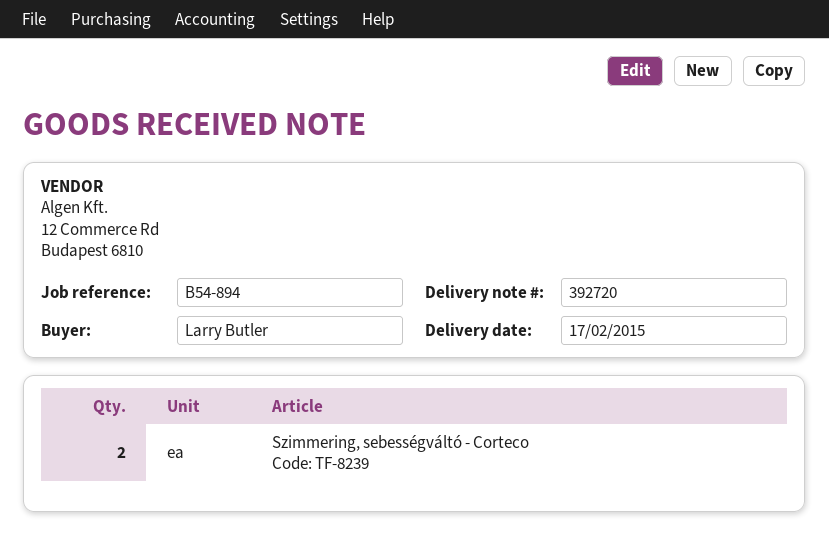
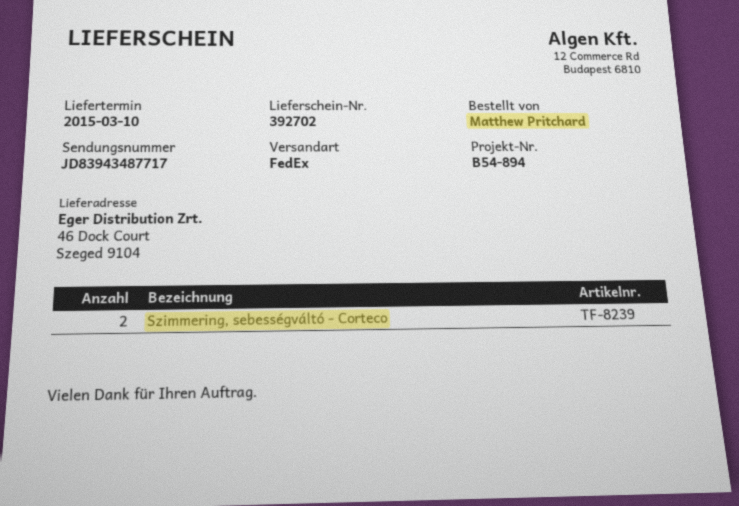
delivery note number: 392720 -> 392702
delivery date: 2015-02-17 -> 2015-03-10
ordered by: Larry Butler -> Matthew Pritchard

